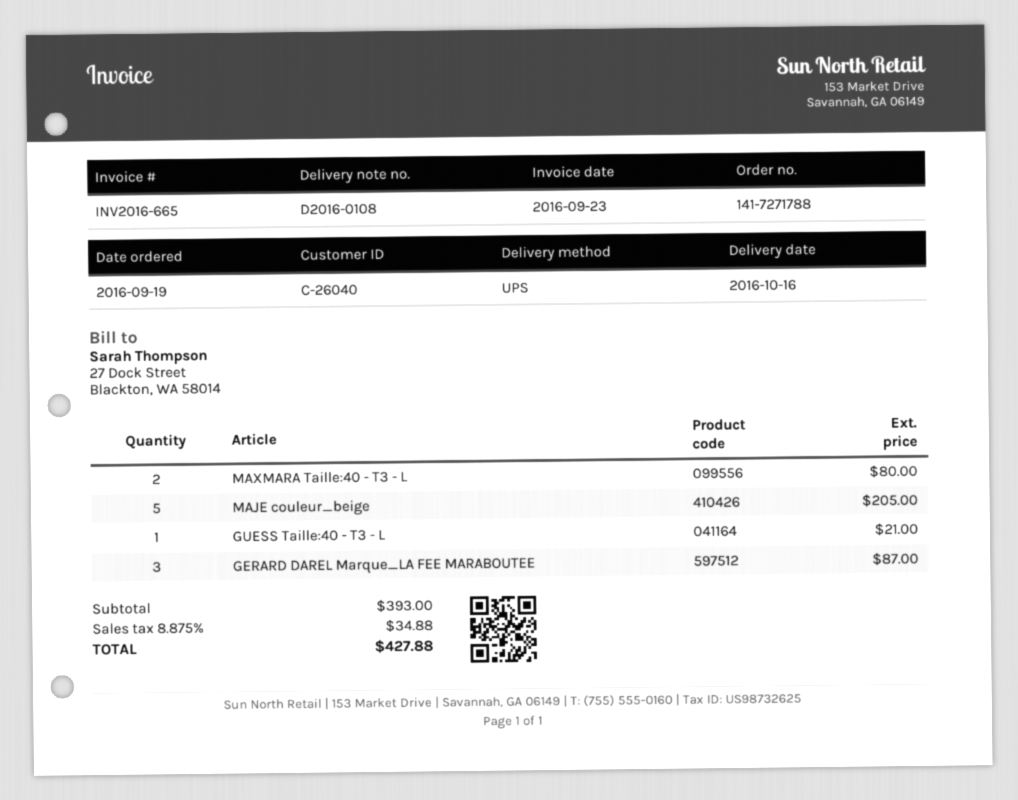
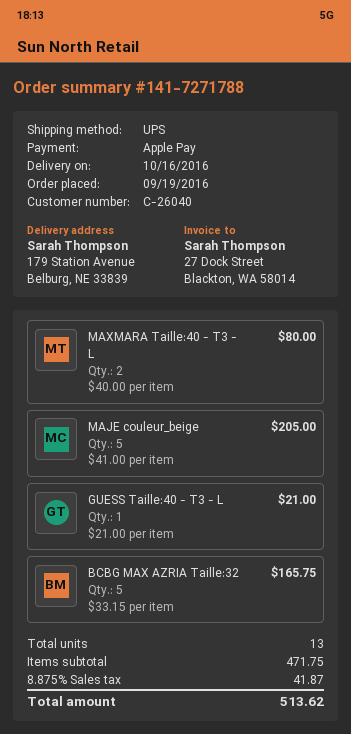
GERARD DAREL Marque_LA FEE MARABOUTEE: 3 for 87.00 -> none
BCBG MAX AZRIA Taille:32: none -> 5 for 165.75
subtotal: 393.00 -> 471.75
tax: 8.875% = 34.88 -> 8.875% = 41.87
total: 427.88 -> 513.62

